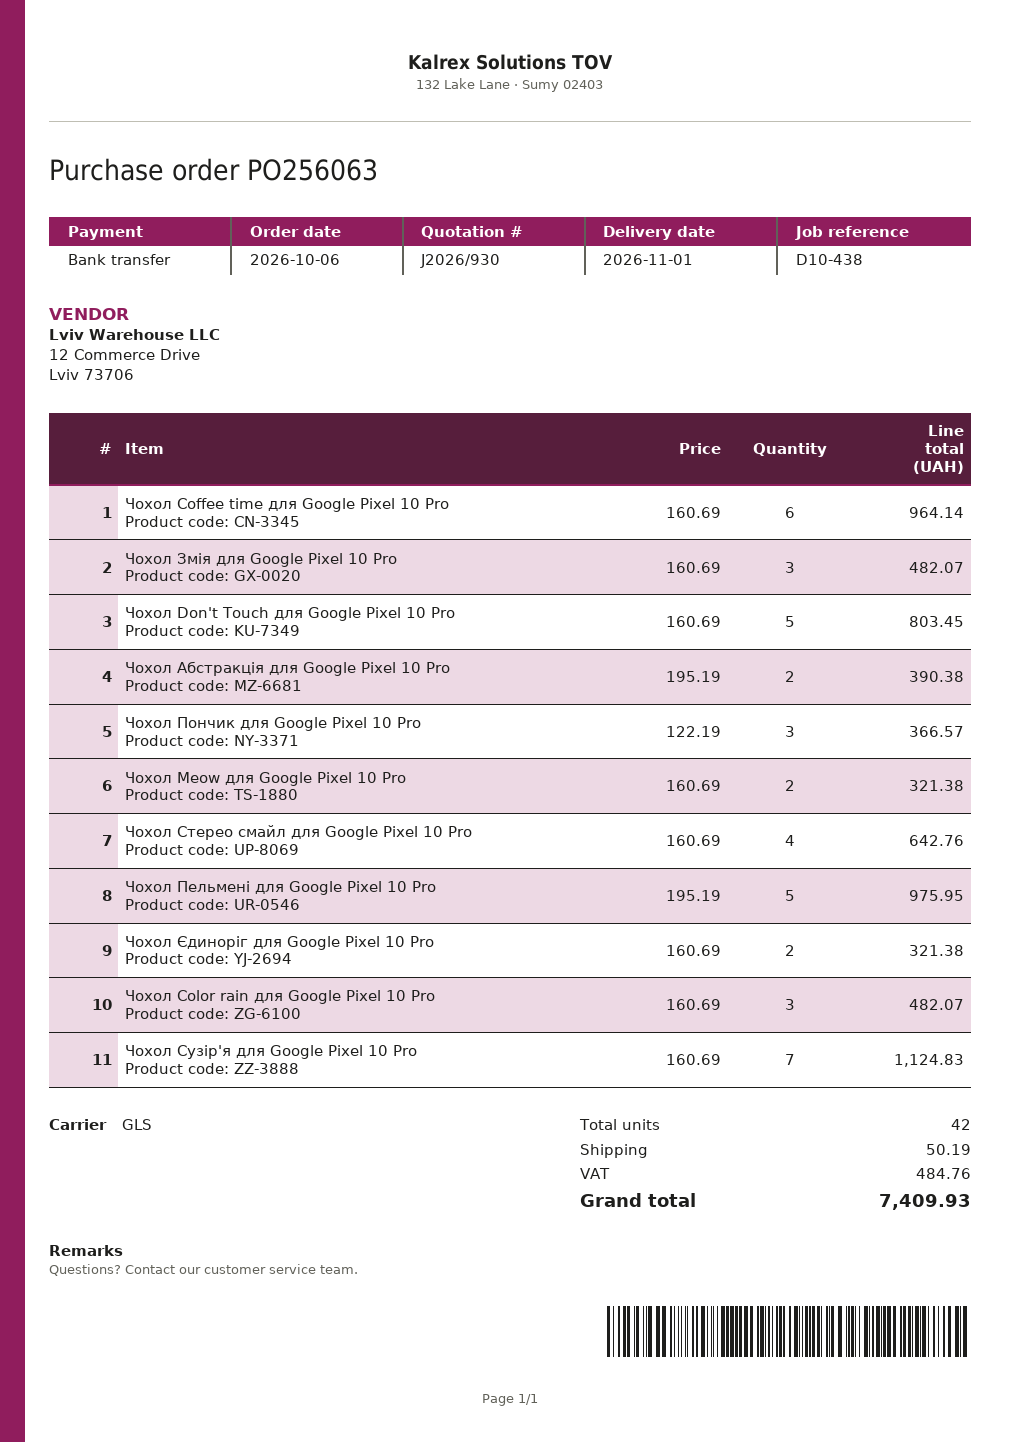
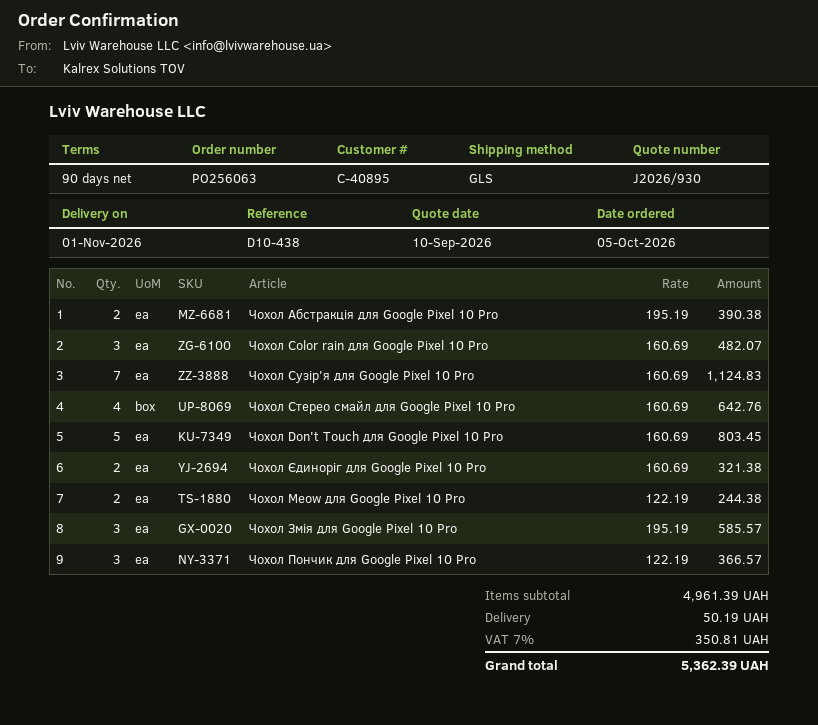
order date: 2026-10-06 -> 2026-10-05
Чохол Coffee time для Google Pixel 10 Pro: 6 x 160.69 = 964.14 -> none
Чохол Змія для Google Pixel 10 Pro: 3 x 160.69 = 482.07 -> 3 x 195.19 = 585.57
Чохол Meow для Google Pixel 10 Pro: 2 x 160.69 = 321.38 -> 2 x 122.19 = 244.38
Чохол Пельмені для Google Pixel 10 Pro: 5 x 195.19 = 975.95 -> none
tax: 484.76 -> 350.81
total: 7409.93 -> 5362.39

